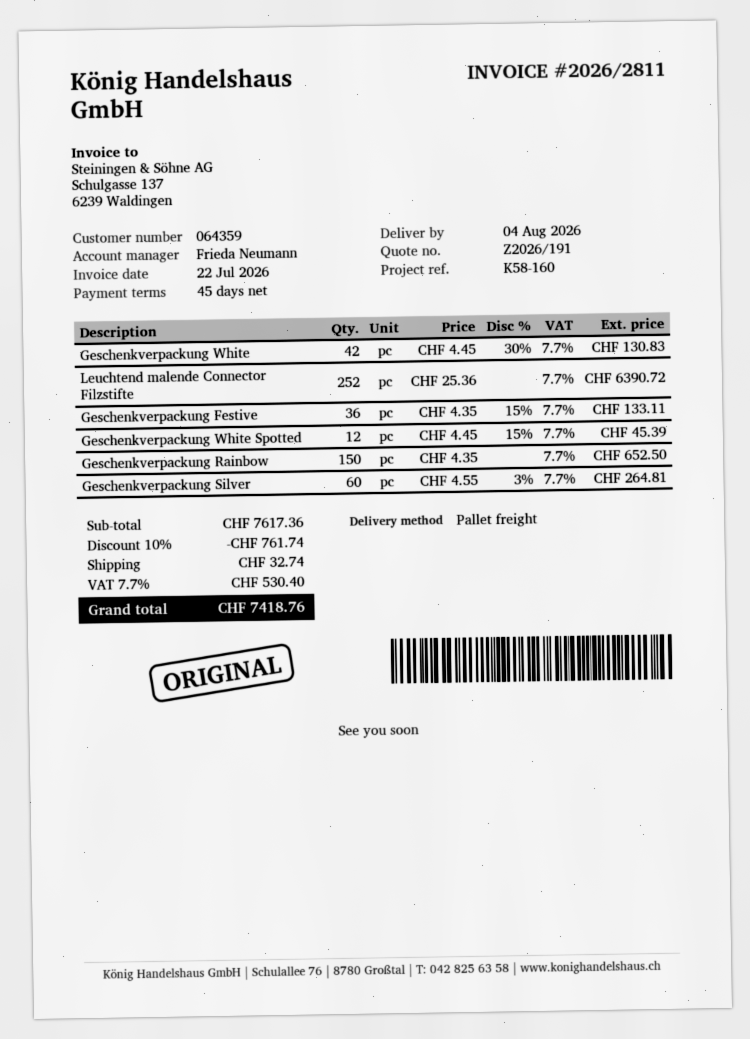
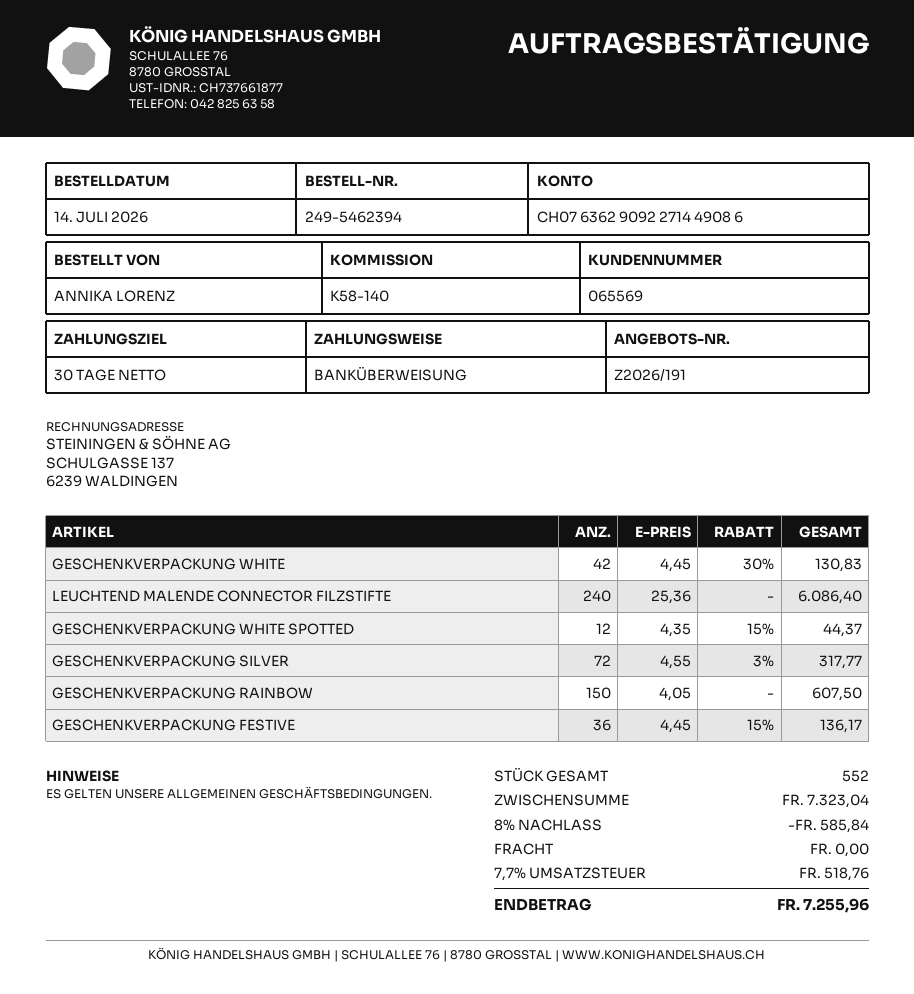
payment terms: 45 days -> 30 days
customer number: 064359 -> 065569
reference: K58-160 -> K58-140
Leuchtend malende Connector Filzstifte: 252 x 25.36 = 6390.72 -> 240 x 25.36 = 6086.40
Geschenkverpackung Festive: 36 x 4.35 - 15% = 133.11 -> 36 x 4.45 - 15% = 136.17
Geschenkverpackung White Spotted: 12 x 4.45 - 15% = 45.39 -> 12 x 4.35 - 15% = 44.37
Geschenkverpackung Rainbow: 150 x 4.35 = 652.50 -> 150 x 4.05 = 607.50
Geschenkverpackung Silver: 60 x 4.55 - 3% = 264.81 -> 72 x 4.55 - 3% = 317.77
subtotal: 7617.36 -> 7323.04
discount: 10% = 761.74 -> 8% = 585.84
shipping: 32.74 -> 0.00
tax: 7.7% = 530.40 -> 7.7% = 518.76
total: 7418.76 -> 7255.96

